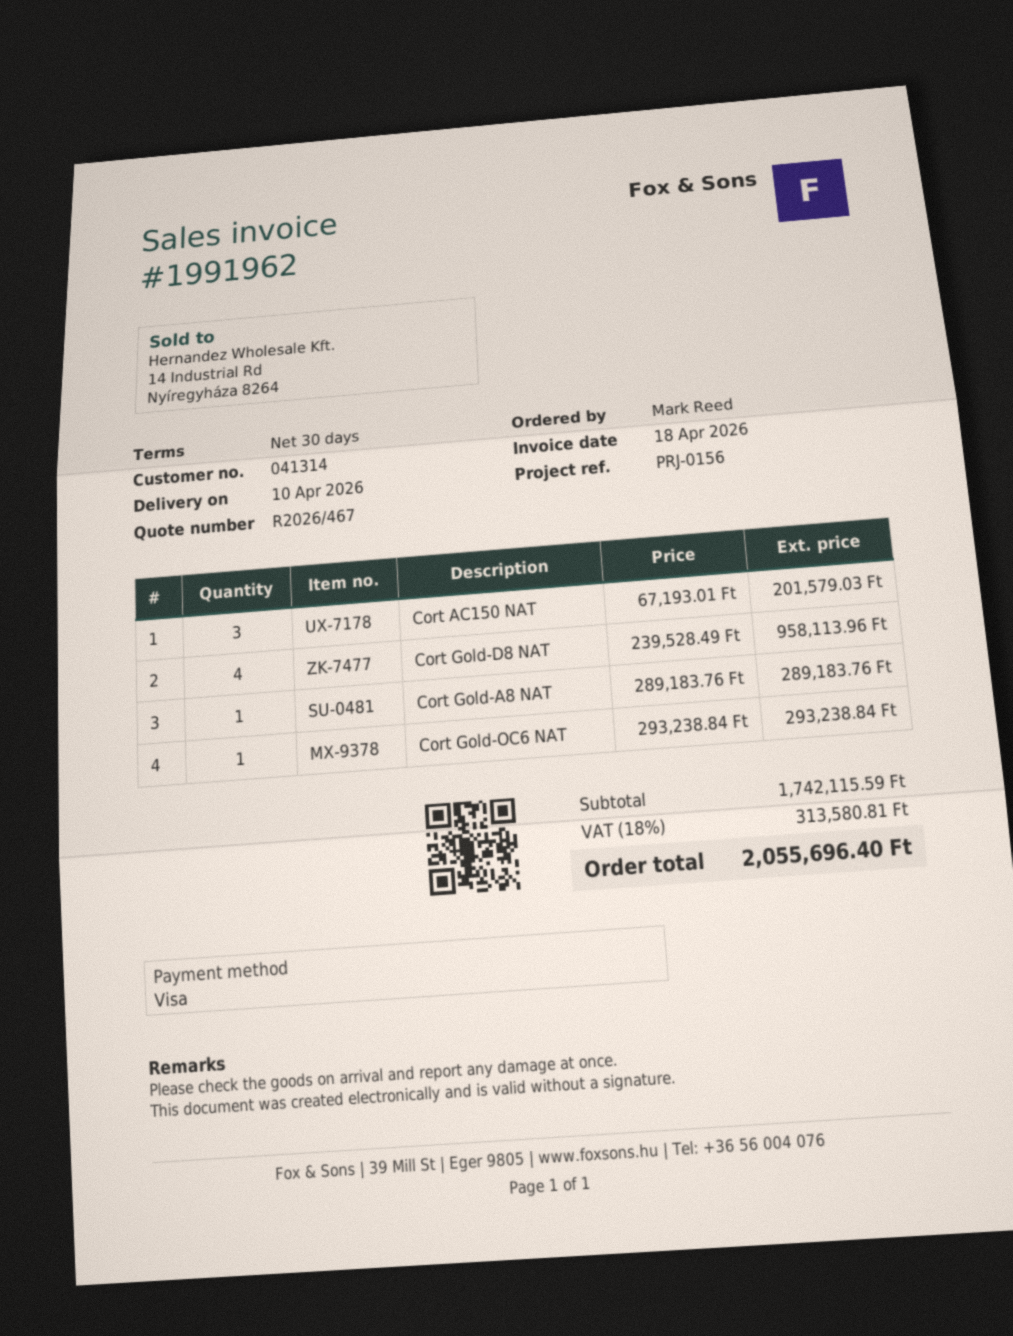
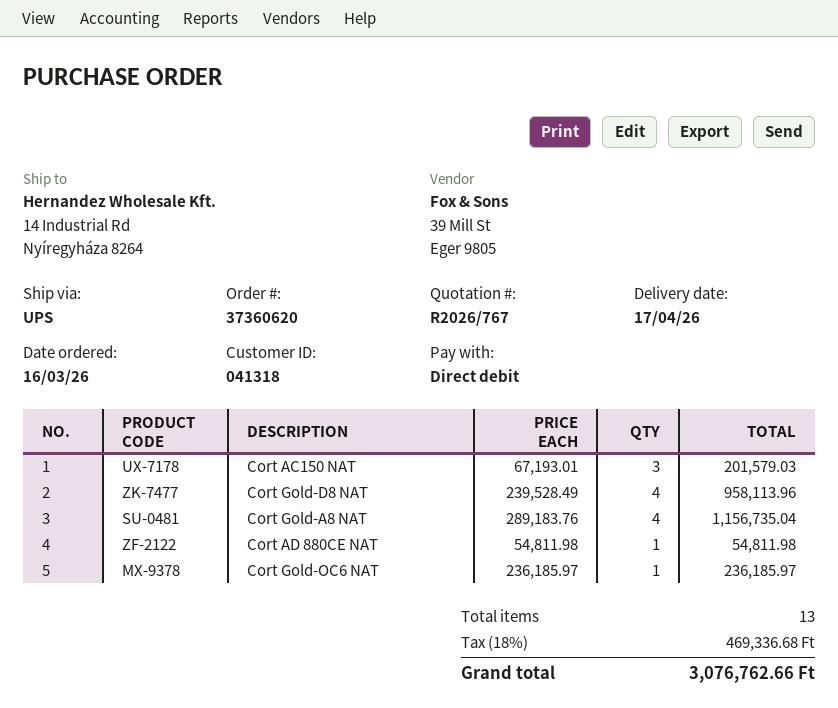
quote number: R2026/467 -> R2026/767
delivery date: 2026-04-10 -> 2026-04-17
customer number: 041314 -> 041318
payment method: Visa -> direct debit
Cort Gold-A8 NAT: 1 x 289183.76 = 289183.76 -> 4 x 289183.76 = 1156735.04
Cort Gold-OC6 NAT: 1 x 293238.84 = 293238.84 -> 1 x 236185.97 = 236185.97
Cort AD 880CE NAT: none -> 1 x 54811.98 = 54811.98
tax: 18% = 313580.81 -> 18% = 469336.68
total: 2055696.40 -> 3076762.66

